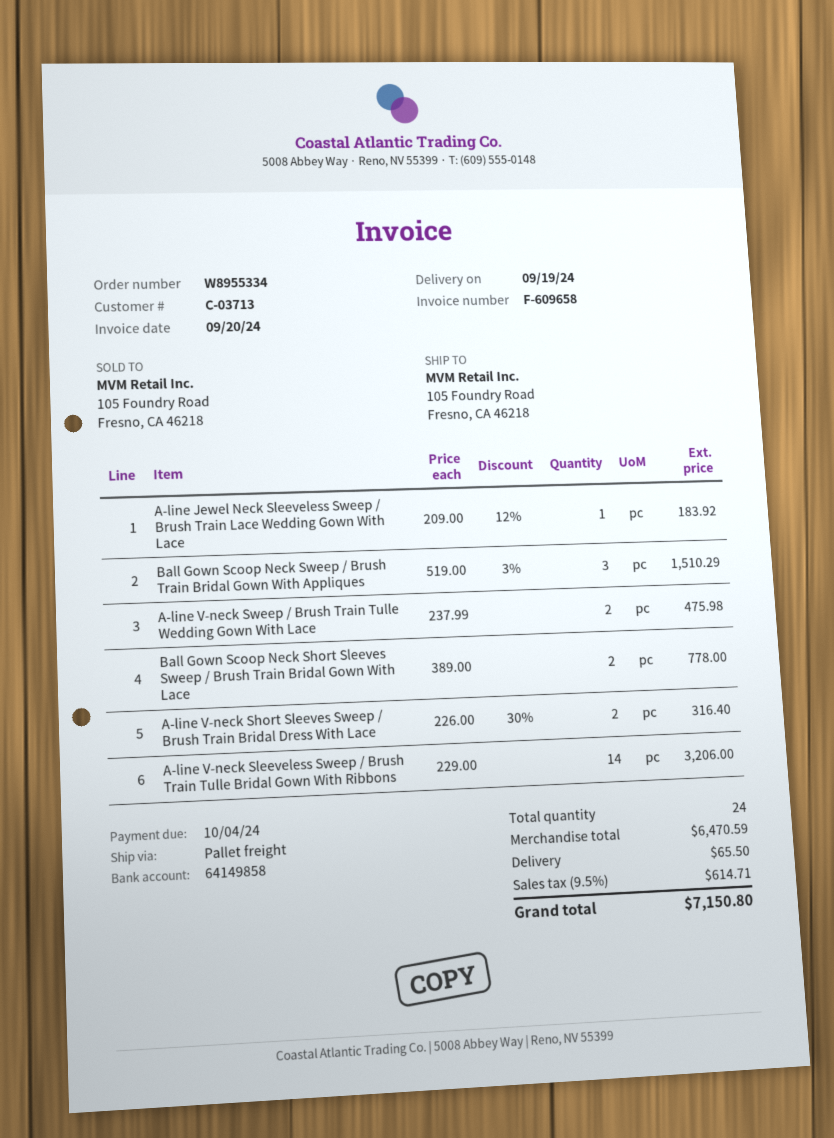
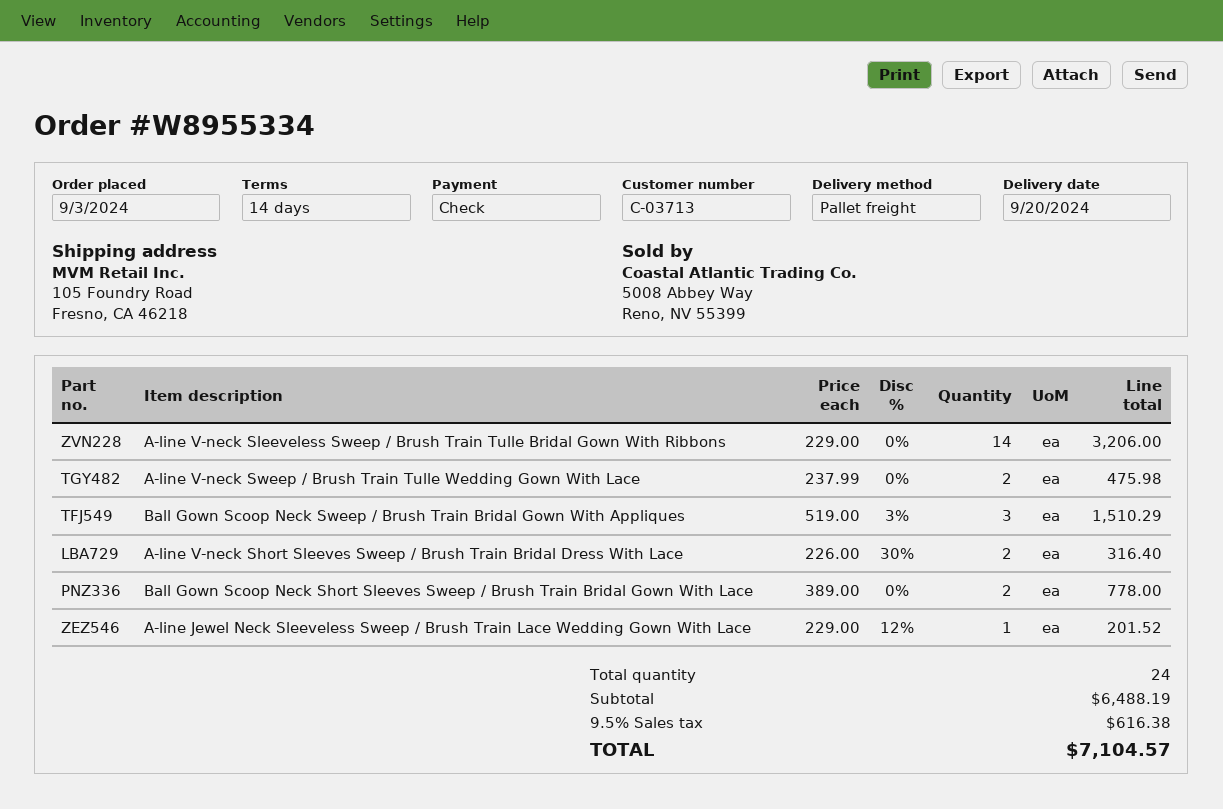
delivery date: 2024-09-19 -> 2024-09-20
A-line Jewel Neck Sleeveless Sweep / Brush Train Lace Wedding Gown With Lace: 1 x 209.00 - 12% = 183.92 -> 1 x 229.00 - 12% = 201.52
subtotal: 6470.59 -> 6488.19
shipping: 65.50 -> none
tax: 9.5% = 614.71 -> 9.5% = 616.38
total: 7150.80 -> 7104.57

